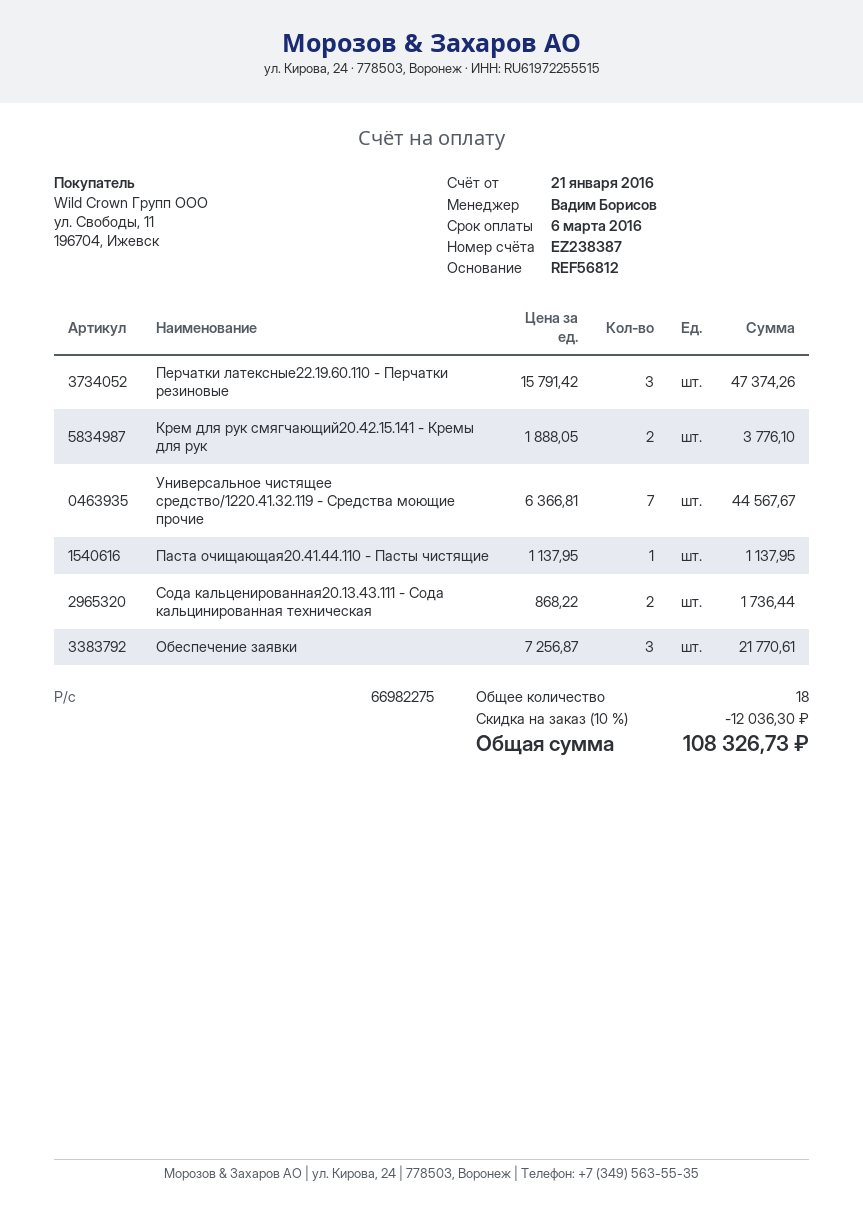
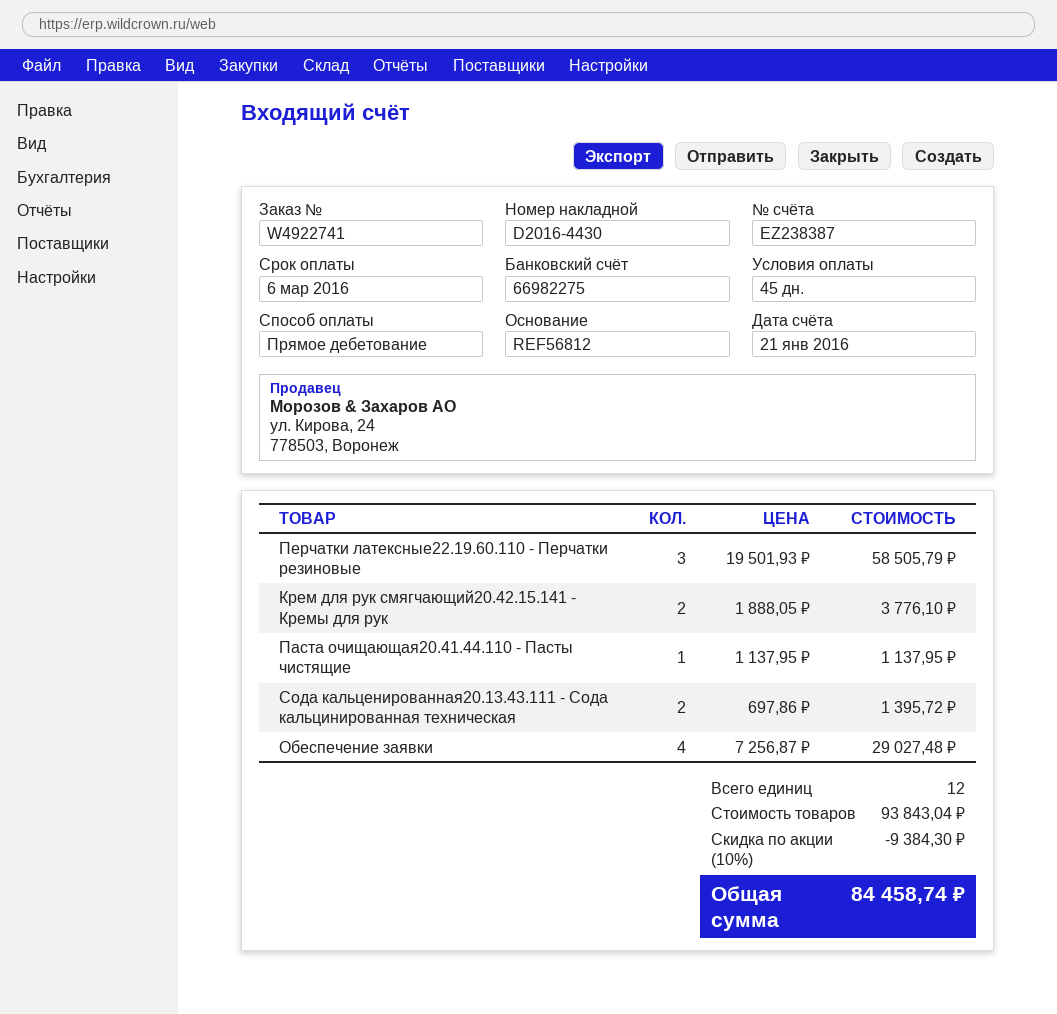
Перчатки латексные22.19.60.110 - Перчатки резиновые: 3 x 15791.42 = 47374.26 -> 3 x 19501.93 = 58505.79
Универсальное чистящее средство/1220.41.32.119 - Средства моющие прочие: 7 x 6366.81 = 44567.67 -> none
Сода кальценированная20.13.43.111 - Сода кальцинированная техническая: 2 x 868.22 = 1736.44 -> 2 x 697.86 = 1395.72
Обеспечение заявки: 3 x 7256.87 = 21770.61 -> 4 x 7256.87 = 29027.48
total quantity: 18 -> 12
discount: 10% = 12036.30 -> 10% = 9384.30
total: 108326.73 -> 84458.74

